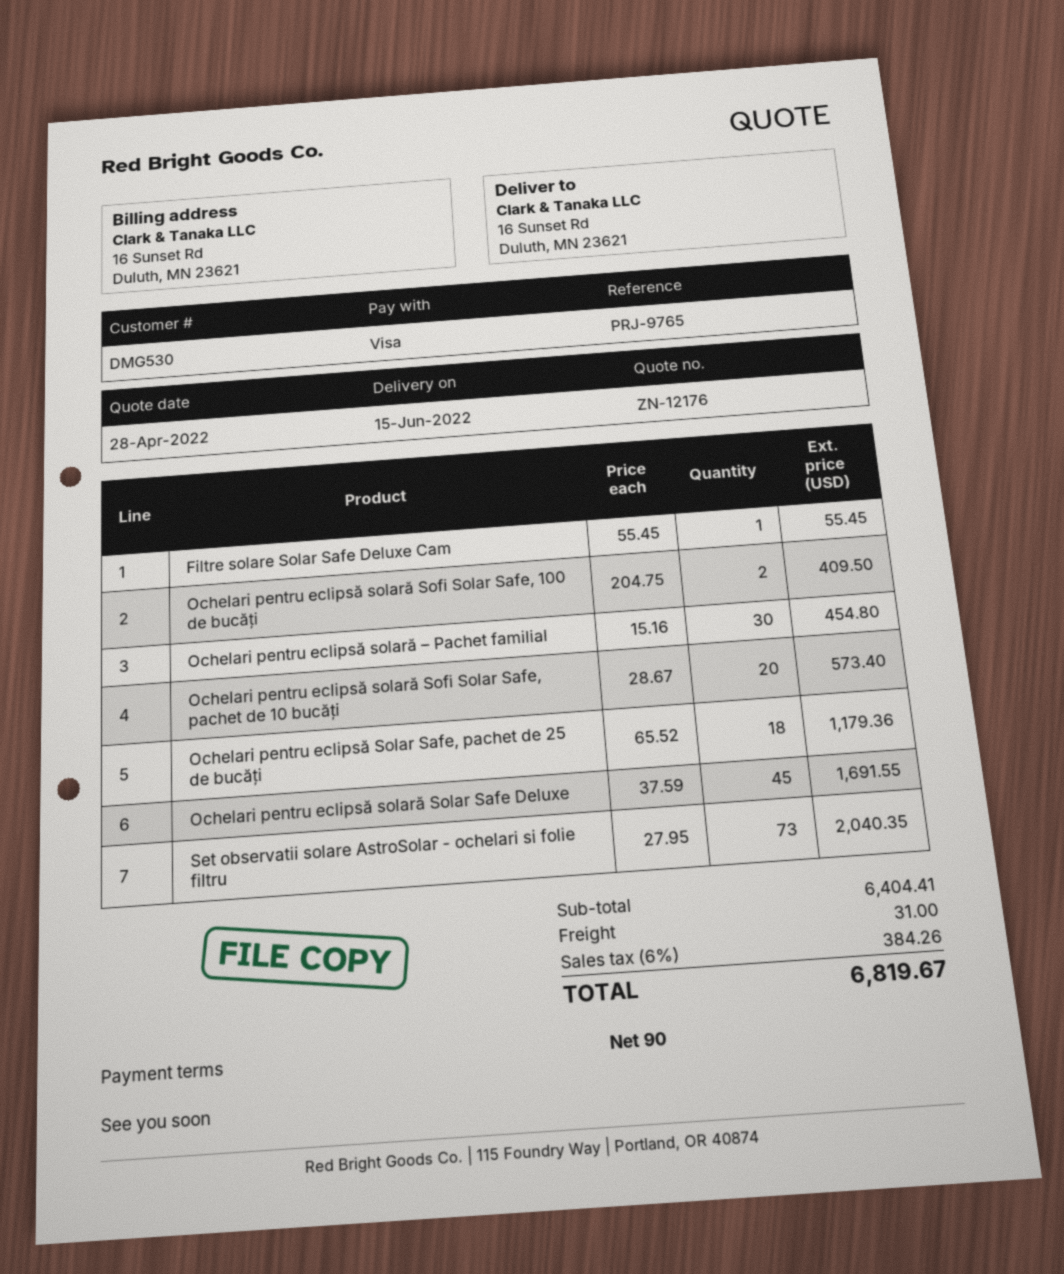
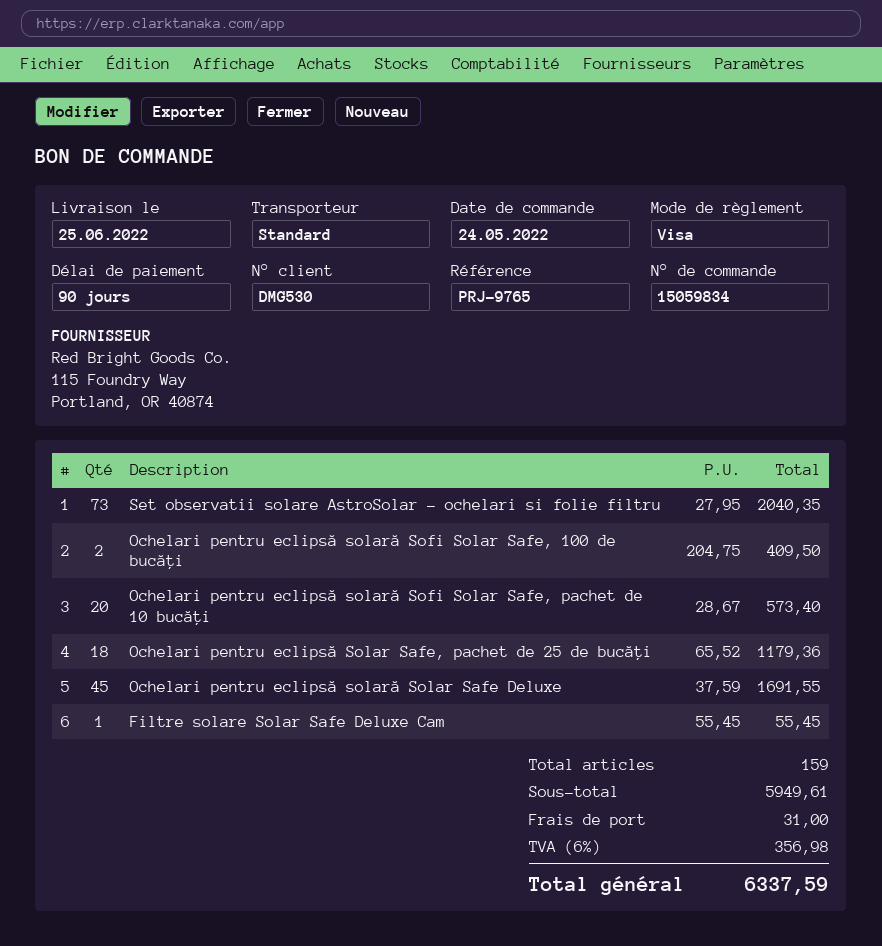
delivery date: 2022-06-15 -> 2022-06-25
Ochelari pentru eclipsă solară – Pachet familial: 30 x 15.16 = 454.80 -> none
subtotal: 6404.41 -> 5949.61
tax: 6% = 384.26 -> 6% = 356.98
total: 6819.67 -> 6337.59

